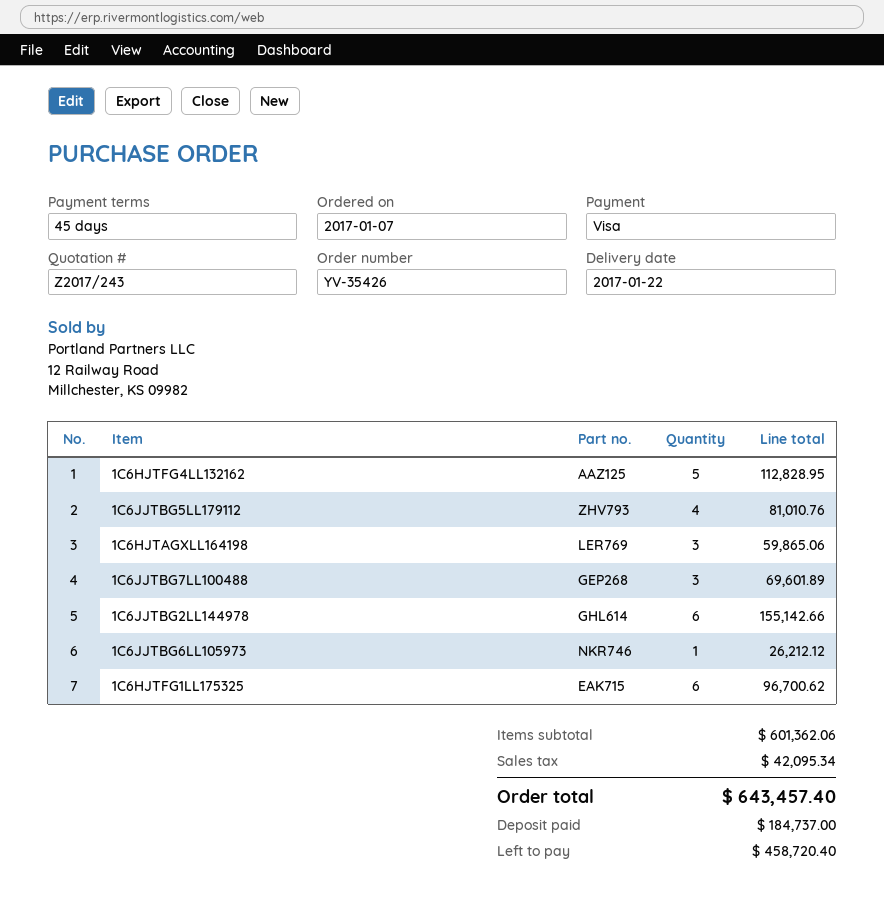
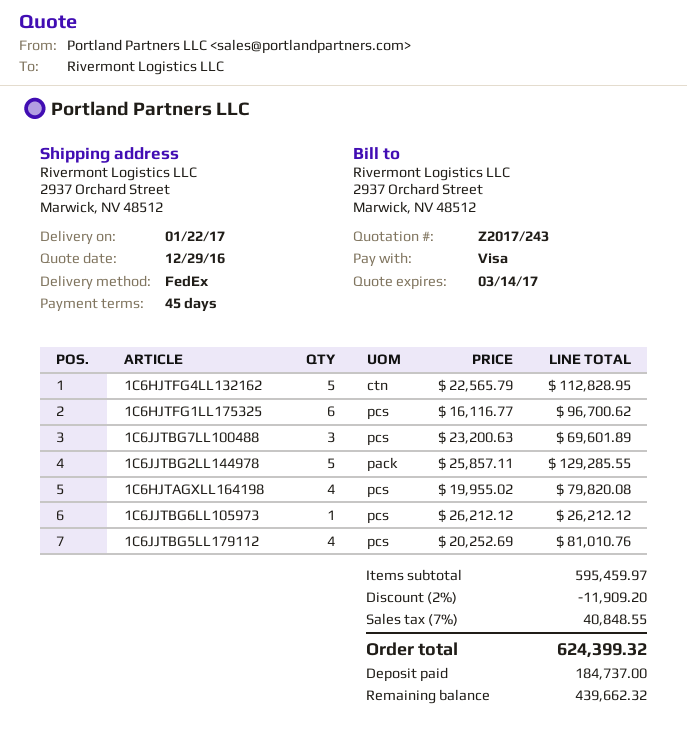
1C6HJTAGXLL164198: 3 for 59865.06 -> 4 for 79820.08
1C6JJTBG2LL144978: 6 for 155142.66 -> 5 for 129285.55
subtotal: 601362.06 -> 595459.97
discount: none -> 2% = 11909.20
tax: 42095.34 -> 40848.55
total: 643457.40 -> 624399.32
balance: 458720.40 -> 439662.32

